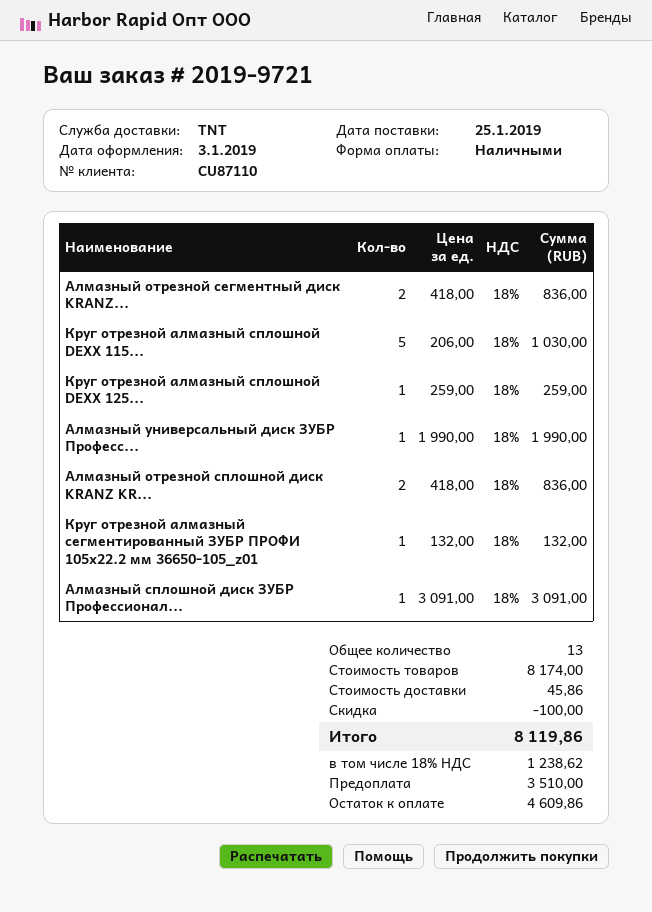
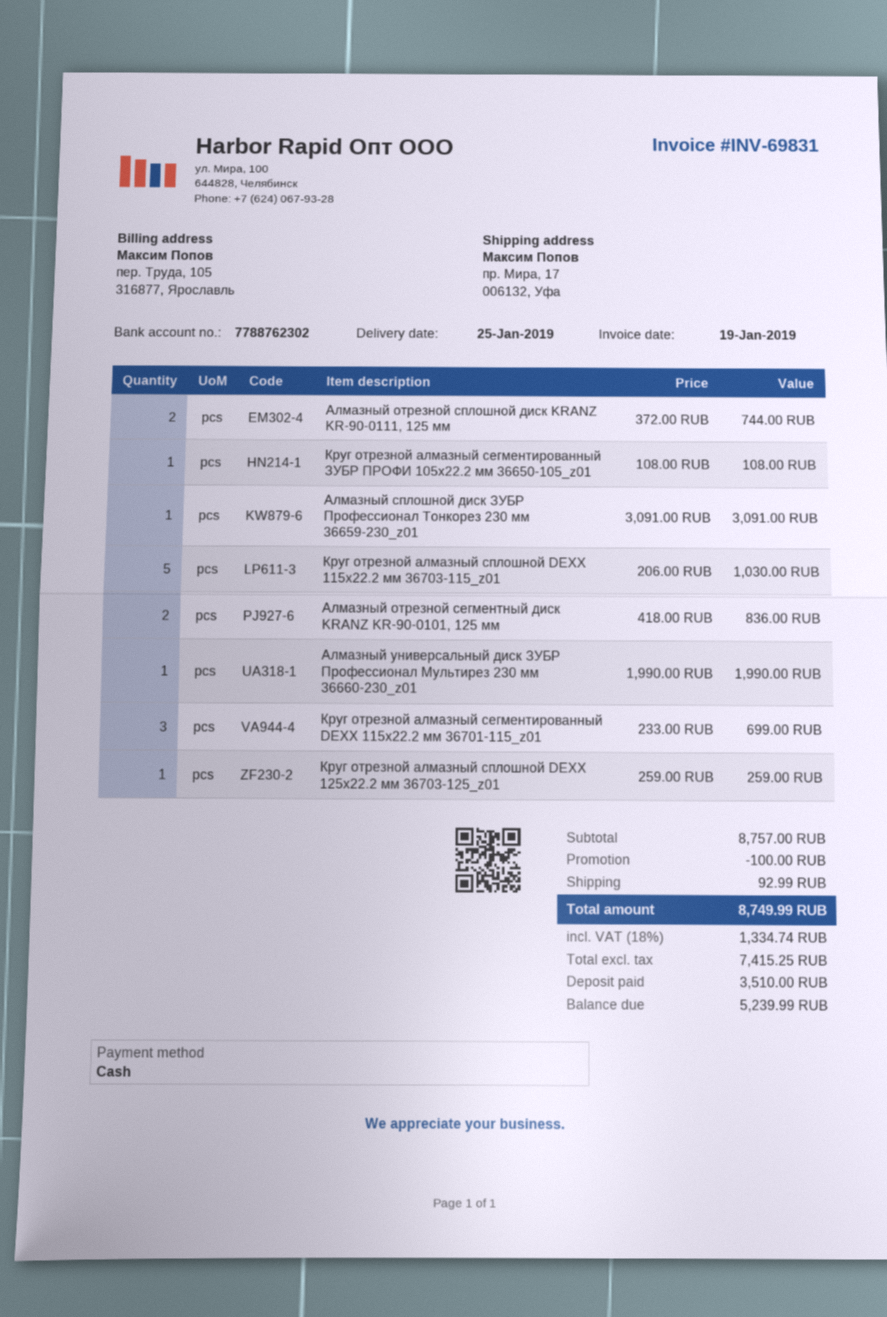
Алмазный отрезной сплошной диск KRANZ KR...: 2 x 418.00 = 836.00 -> 2 x 372.00 = 744.00
Круг отрезной алмазный сегментированный ЗУБР ПРОФИ 105х22.2 мм 36650-105_z01: 1 x 132.00 = 132.00 -> 1 x 108.00 = 108.00
Круг отрезной алмазный сегментированный DEXX 115х22.2 мм 36701-115_z01: none -> 3 x 233.00 = 699.00
subtotal: 8174.00 -> 8757.00
shipping: 45.86 -> 92.99
tax: 18% = 1238.62 -> 18% = 1334.74
total: 8119.86 -> 8749.99
balance: 4609.86 -> 5239.99

